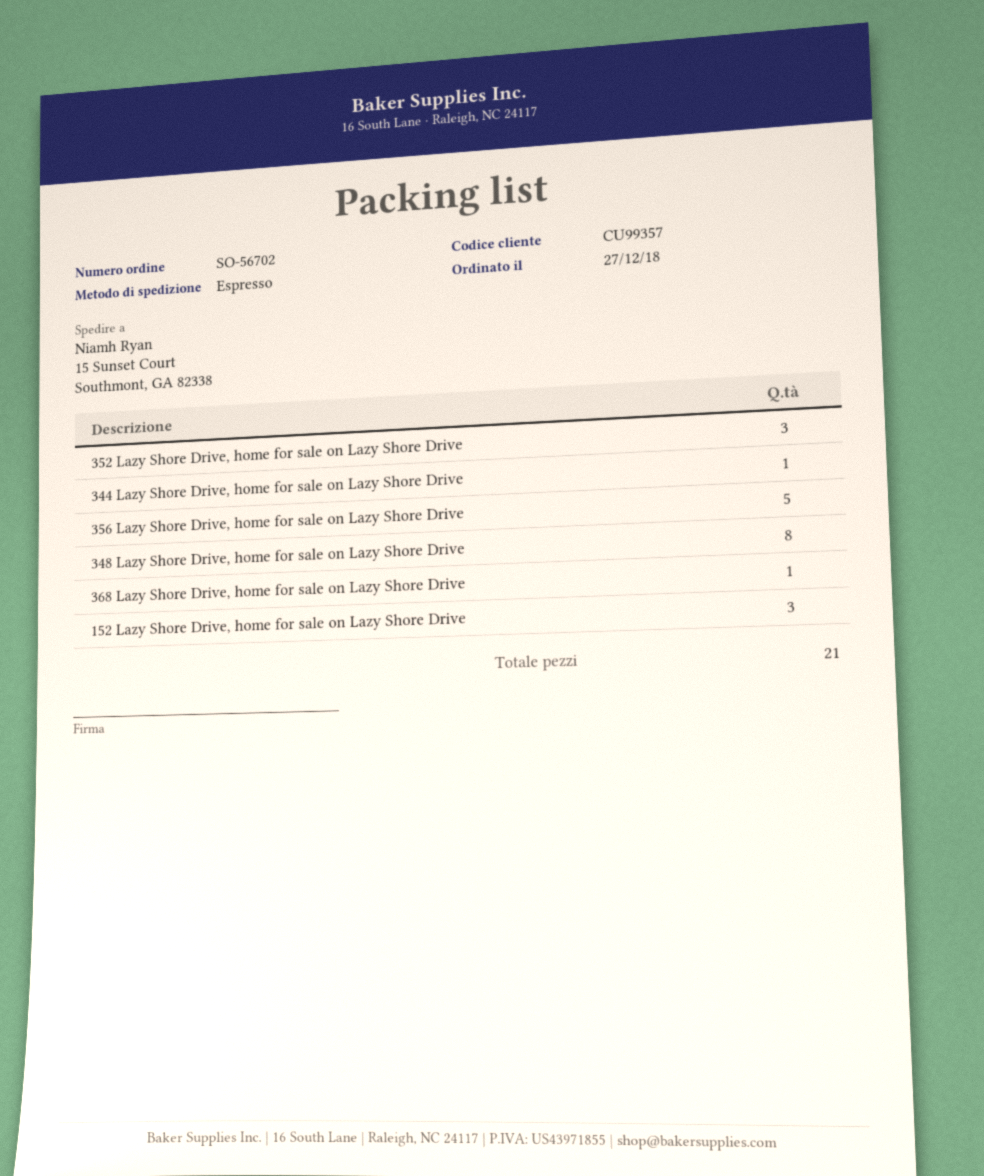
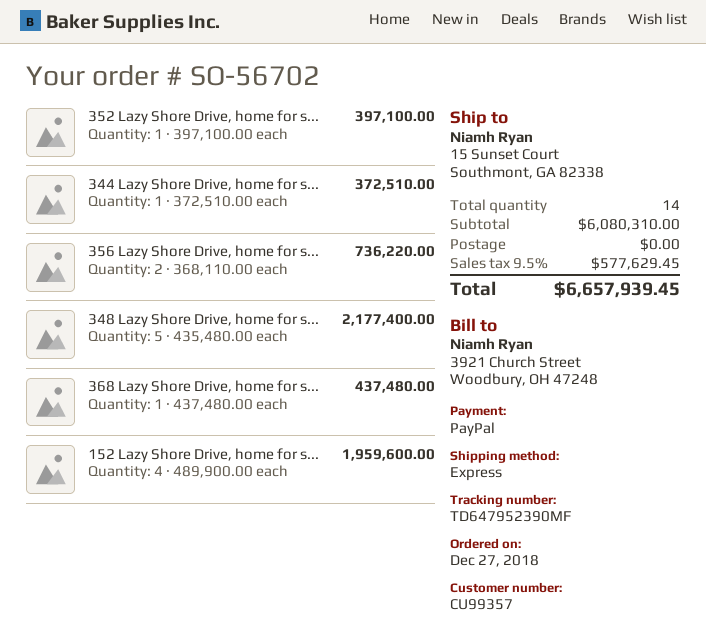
352 Lazy Shore Drive, home for sale on Lazy Shore Drive: 3 -> 1
356 Lazy Shore Drive, home for sale on Lazy Shore Drive: 5 -> 2
348 Lazy Shore Drive, home for sale on Lazy Shore Drive: 8 -> 5
152 Lazy Shore Drive, home for sale on Lazy Shore Drive: 3 -> 4
total quantity: 21 -> 14

